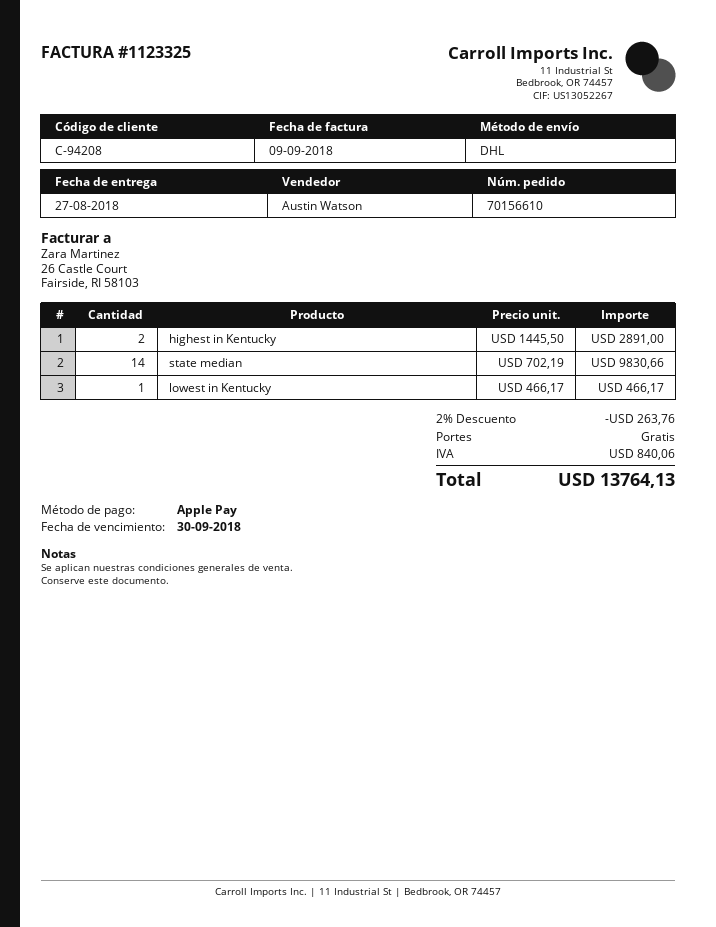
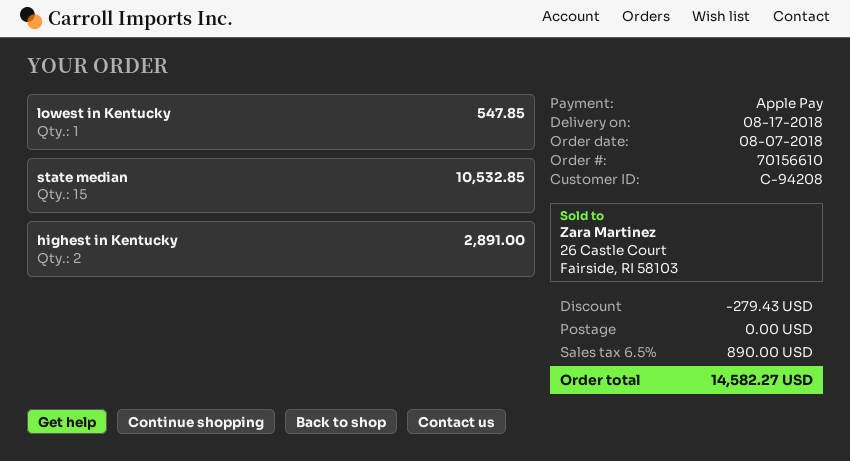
delivery date: 2018-08-27 -> 2018-08-17
state median: 14 for 9830.66 -> 15 for 10532.85
lowest in Kentucky: 1 for 466.17 -> 1 for 547.85
discount: 263.76 -> 279.43
tax: 840.06 -> 890.00
total: 13764.13 -> 14582.27

